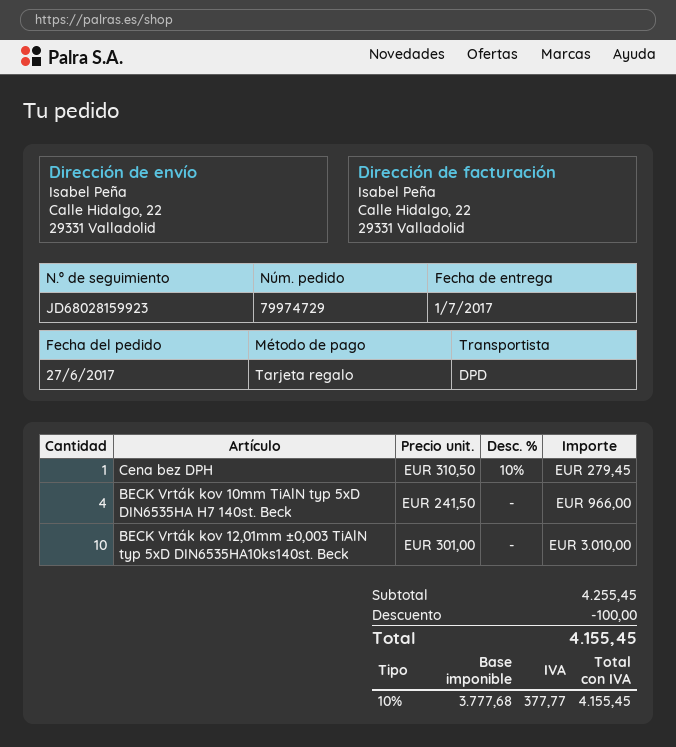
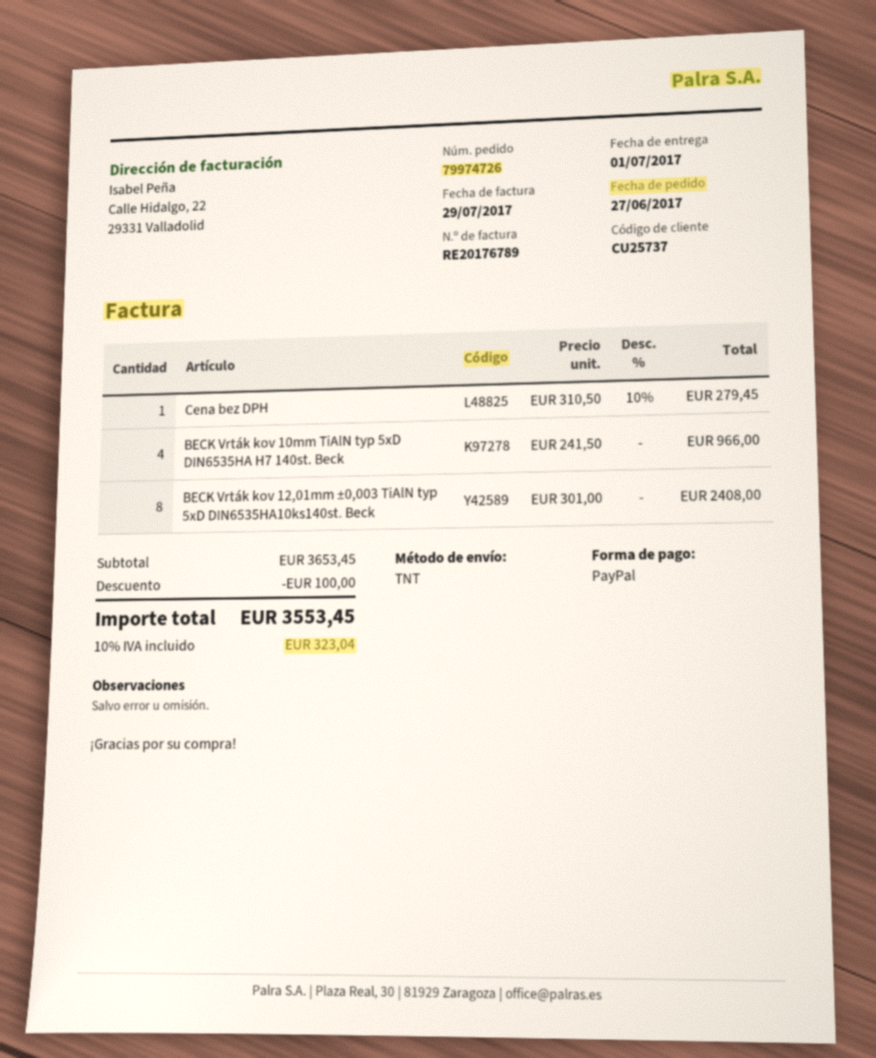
order number: 79974729 -> 79974726
payment method: gift card -> PayPal
shipping method: DPD -> TNT
BECK Vrták kov 12,01mm ±0,003 TiAlN typ 5xD DIN6535HA10ks140st. Beck: 10 x 301.00 = 3010.00 -> 8 x 301.00 = 2408.00
subtotal: 4255.45 -> 3653.45
tax: 10% = 377.77 -> 10% = 323.04
total: 4155.45 -> 3553.45

